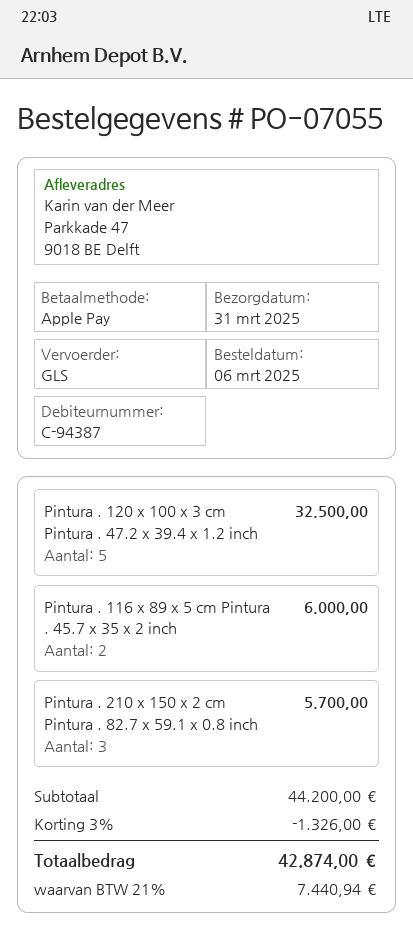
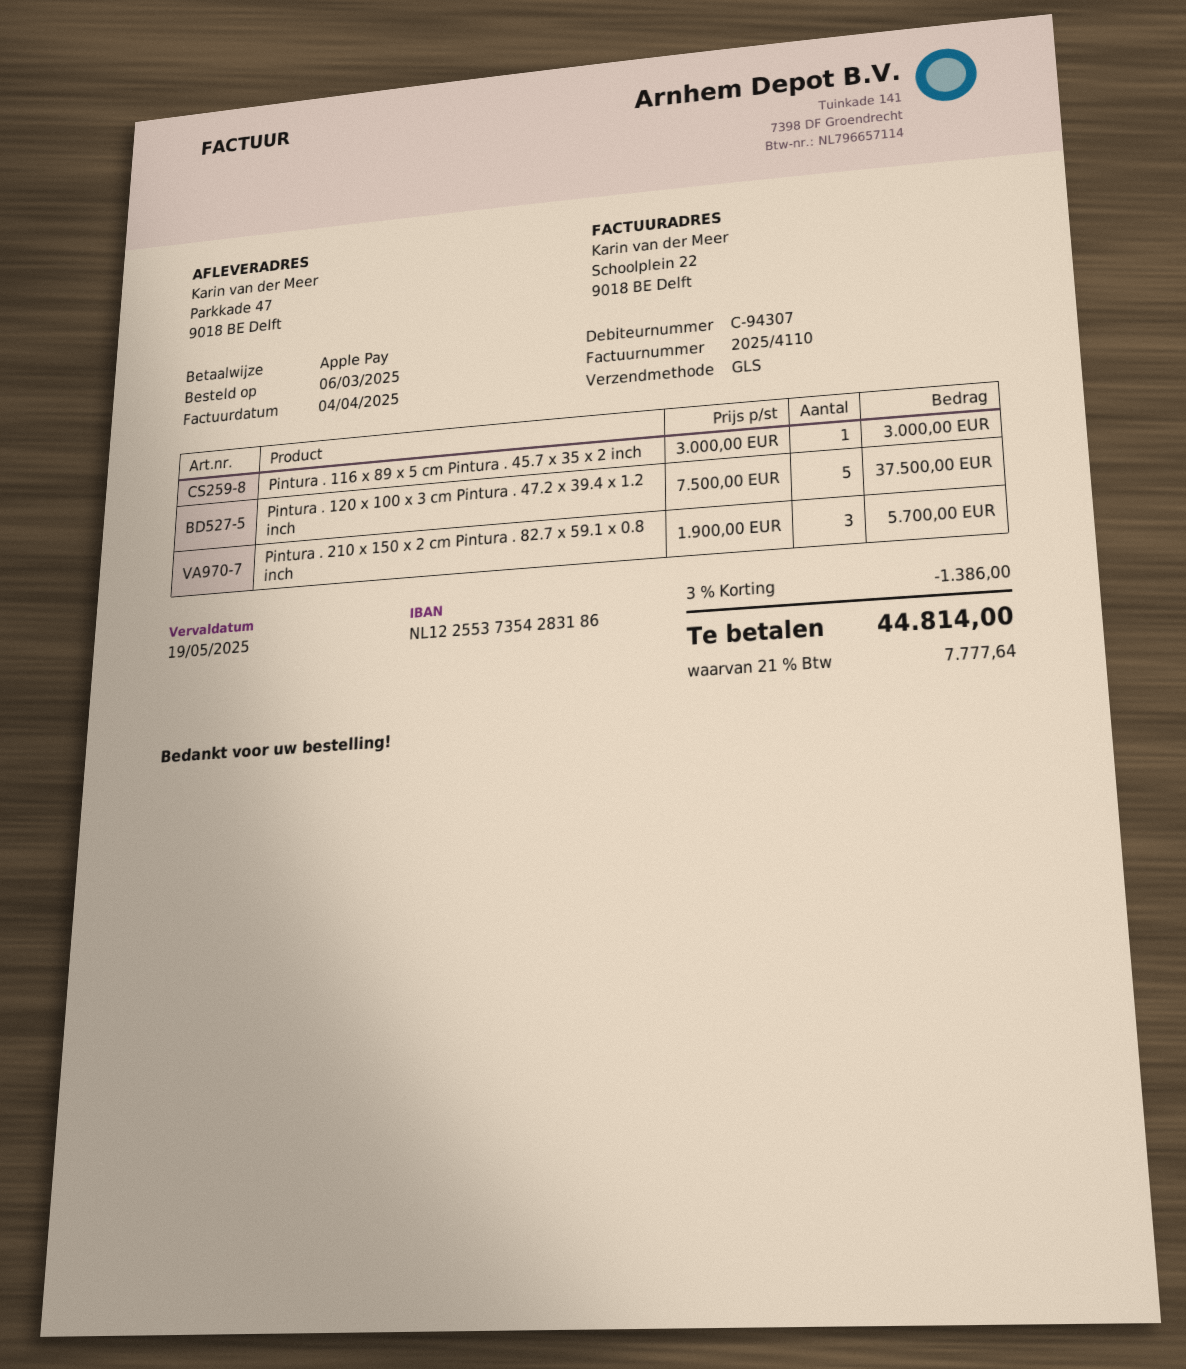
customer number: C-94387 -> C-94307
Pintura . 120 x 100 x 3 cm Pintura . 47.2 x 39.4 x 1.2 inch: 5 for 32500.00 -> 5 for 37500.00
Pintura . 116 x 89 x 5 cm Pintura . 45.7 x 35 x 2 inch: 2 for 6000.00 -> 1 for 3000.00
discount: 3% = 1326.00 -> 3% = 1386.00
tax: 21% = 7440.94 -> 21% = 7777.64
total: 42874.00 -> 44814.00

